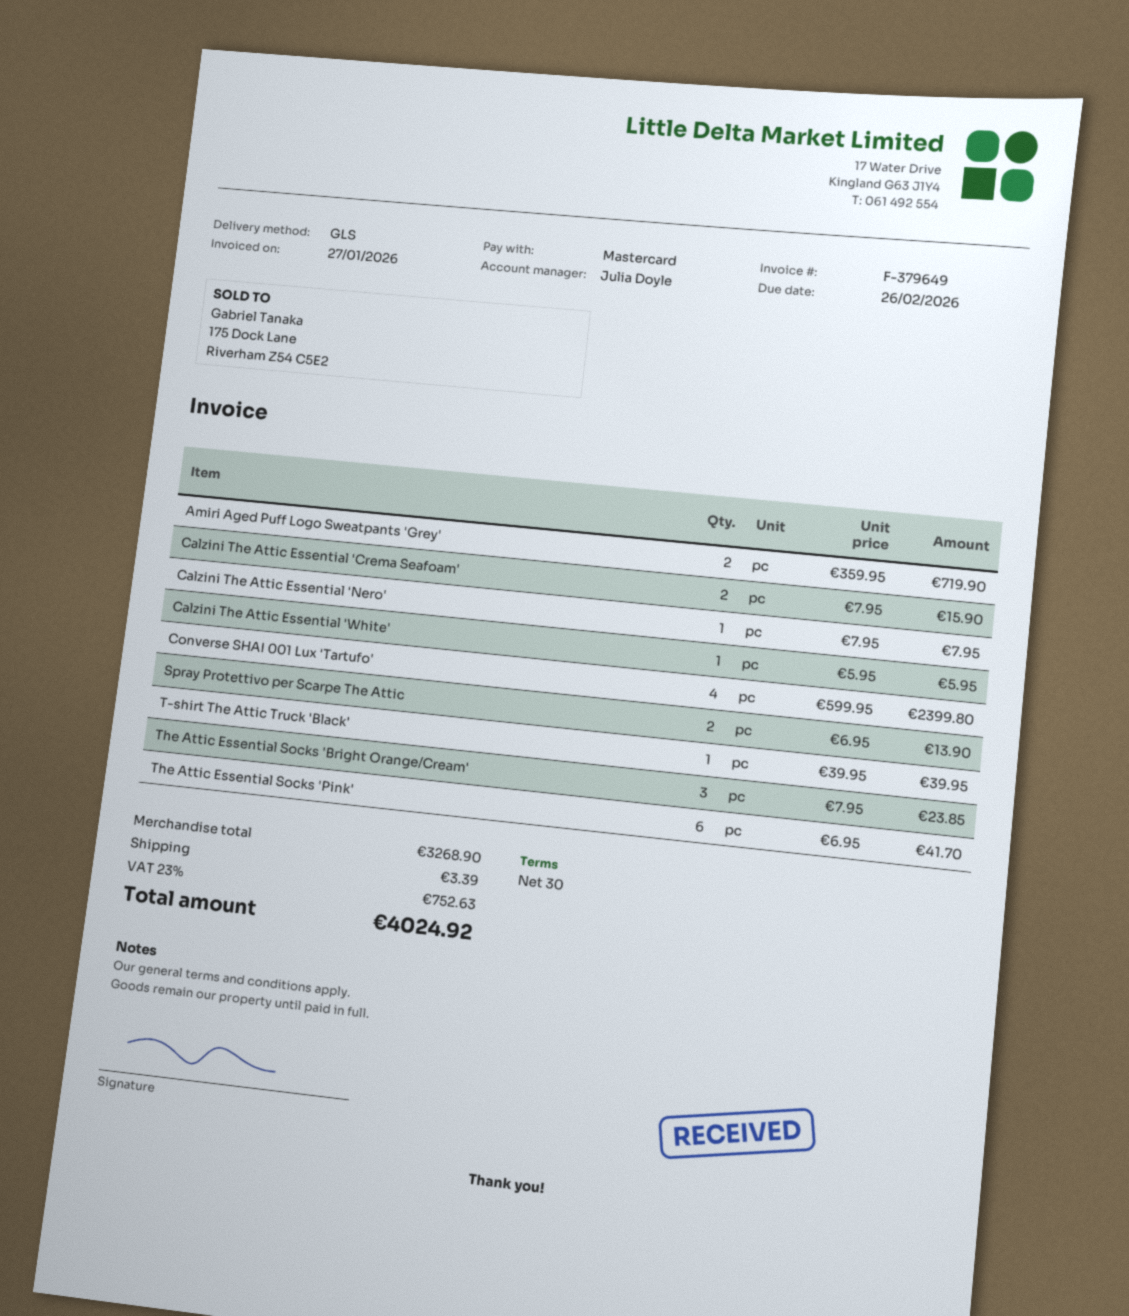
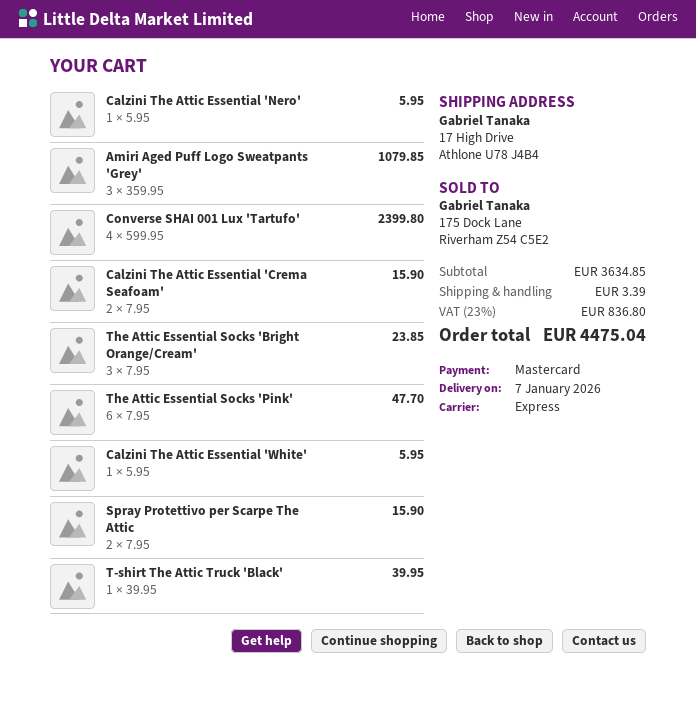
shipping method: GLS -> express
Amiri Aged Puff Logo Sweatpants 'Grey': 2 x 359.95 = 719.90 -> 3 x 359.95 = 1079.85
Calzini The Attic Essential 'Nero': 1 x 7.95 = 7.95 -> 1 x 5.95 = 5.95
Spray Protettivo per Scarpe The Attic: 2 x 6.95 = 13.90 -> 2 x 7.95 = 15.90
The Attic Essential Socks 'Pink': 6 x 6.95 = 41.70 -> 6 x 7.95 = 47.70
subtotal: 3268.90 -> 3634.85
tax: 23% = 752.63 -> 23% = 836.80
total: 4024.92 -> 4475.04

